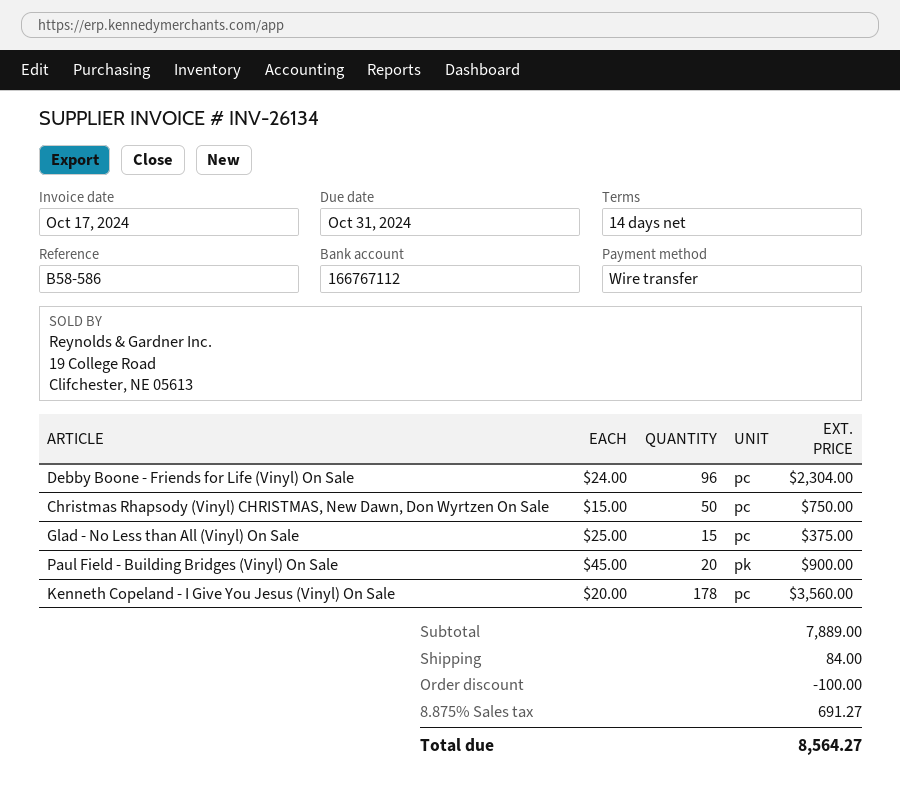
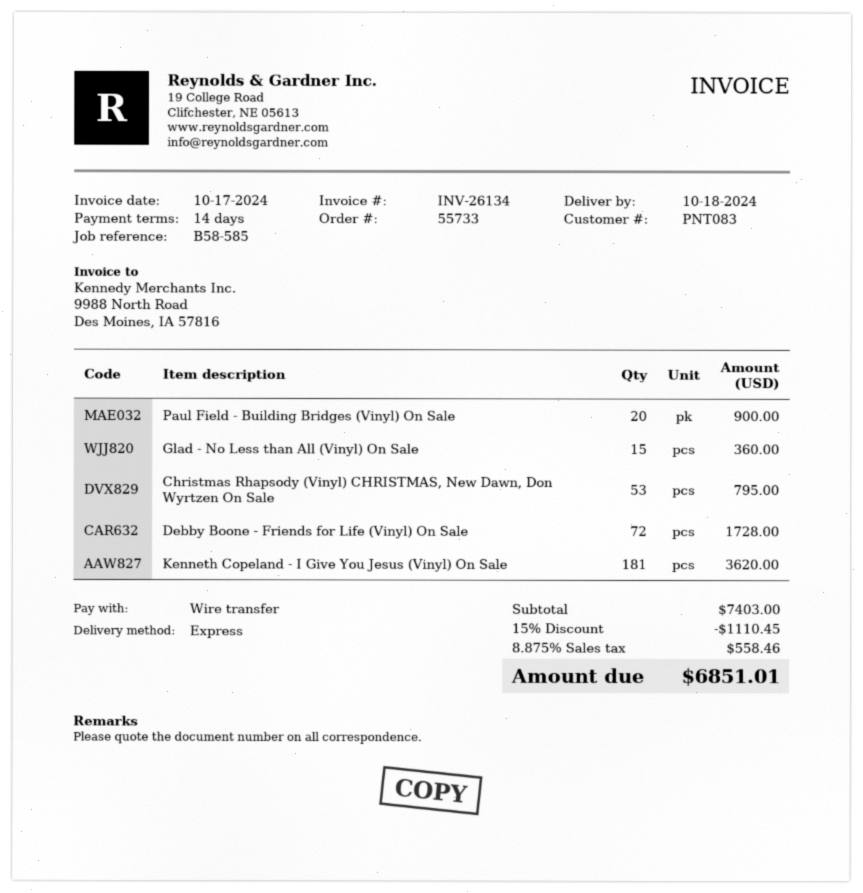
reference: B58-586 -> B58-585
Debby Boone - Friends for Life (Vinyl) On Sale: 96 for 2304.00 -> 72 for 1728.00
Christmas Rhapsody (Vinyl) CHRISTMAS, New Dawn, Don Wyrtzen On Sale: 50 for 750.00 -> 53 for 795.00
Glad - No Less than All (Vinyl) On Sale: 15 for 375.00 -> 15 for 360.00
Kenneth Copeland - I Give You Jesus (Vinyl) On Sale: 178 for 3560.00 -> 181 for 3620.00
subtotal: 7889.00 -> 7403.00
discount: 100.00 -> 1110.45
shipping: 84.00 -> none
tax: 8.875% = 691.27 -> 8.875% = 558.46
total: 8564.27 -> 6851.01

